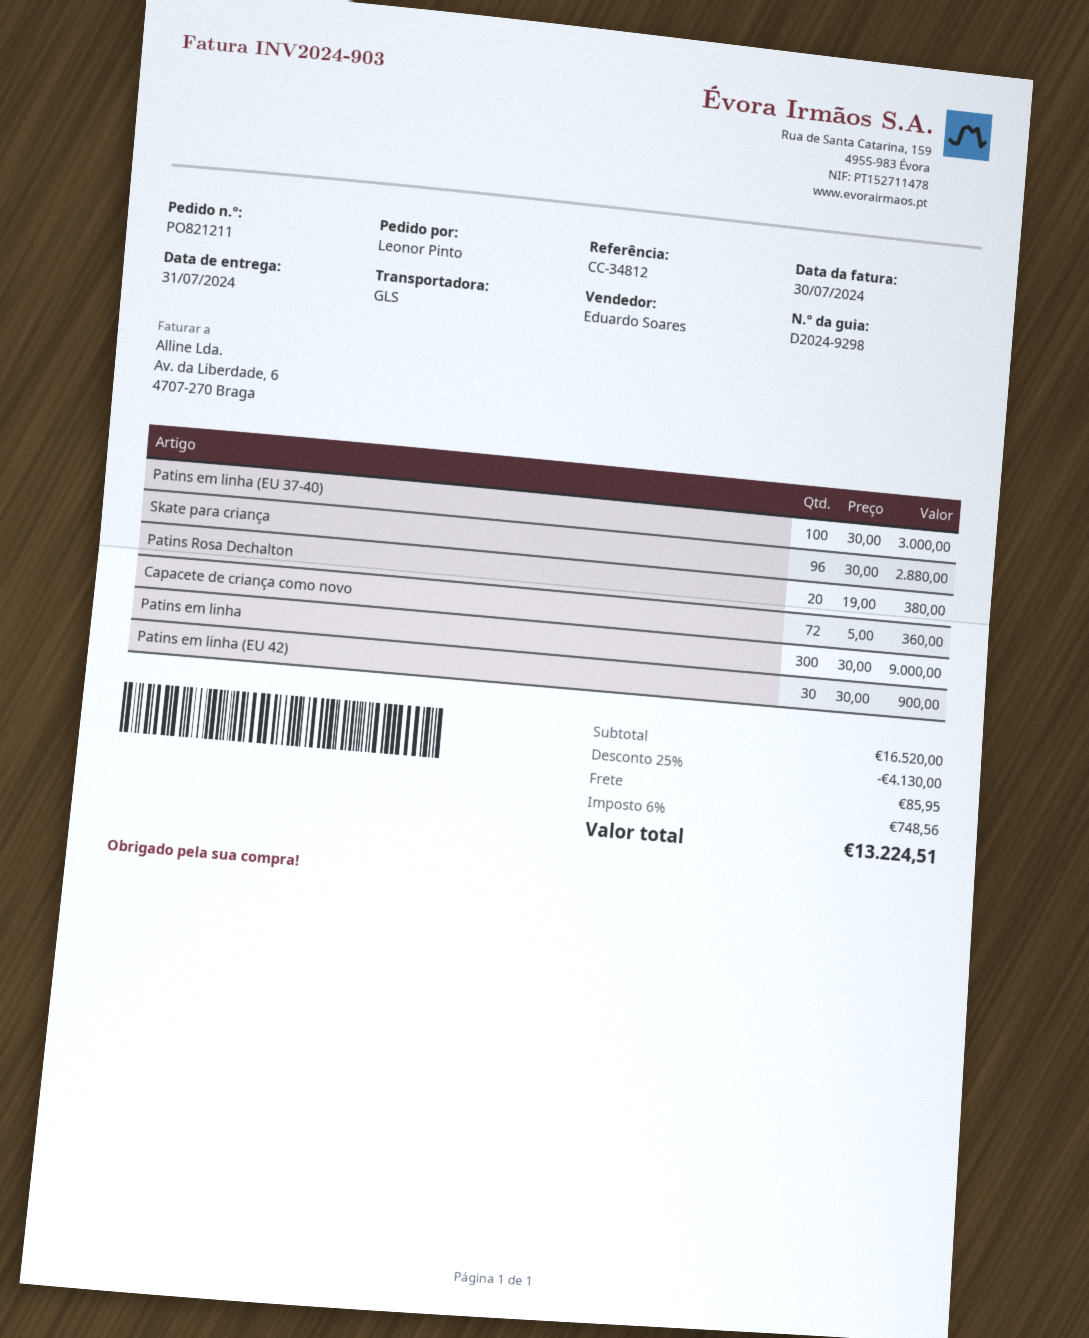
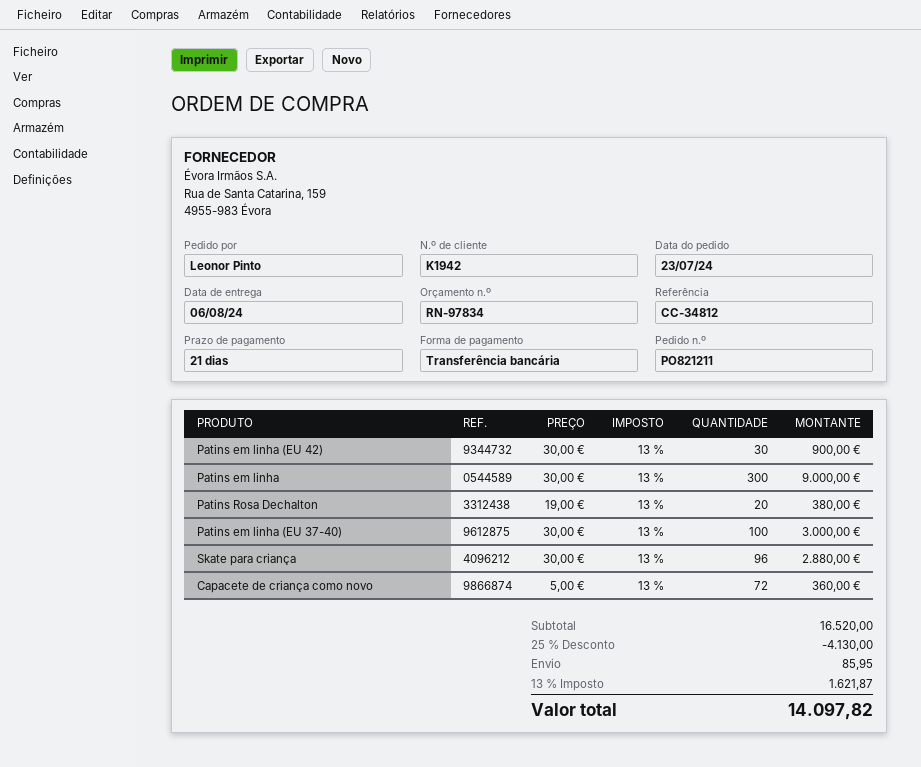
delivery date: 2024-07-31 -> 2024-08-06
tax: 6% = 748.56 -> 13% = 1621.87
total: 13224.51 -> 14097.82

